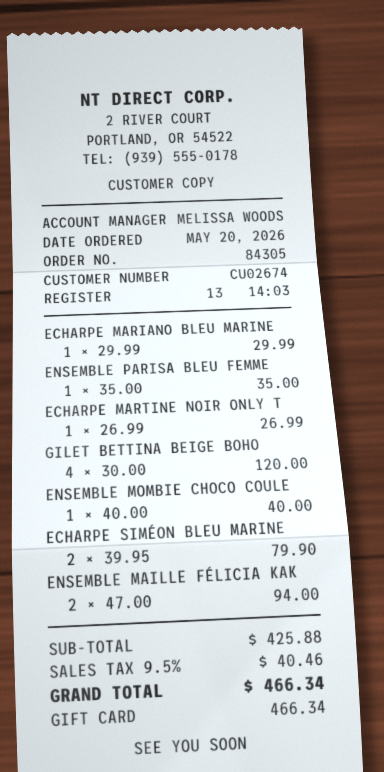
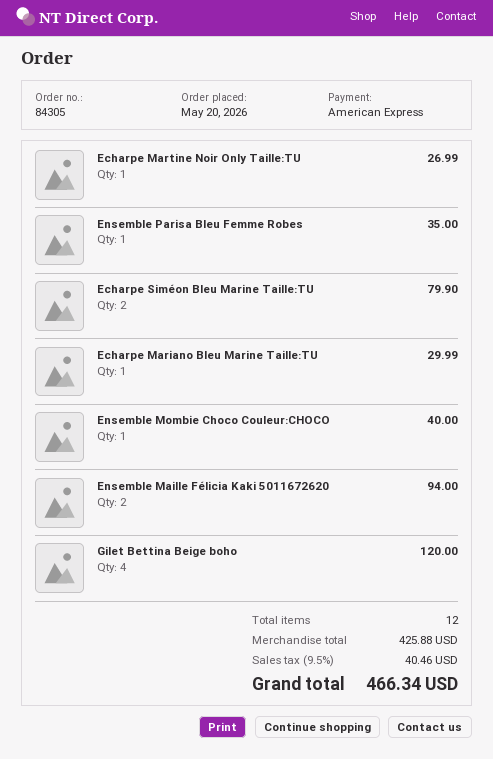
payment method: gift card -> American Express

